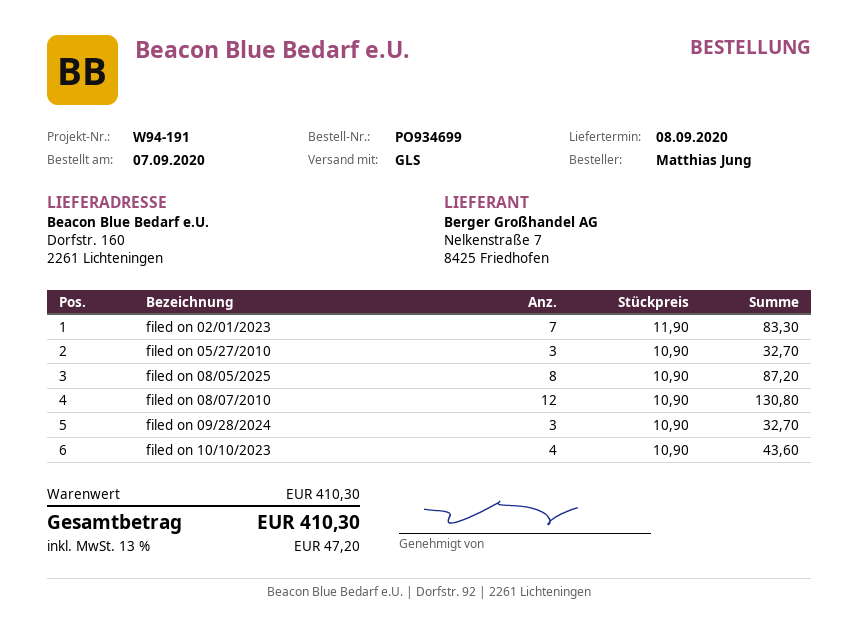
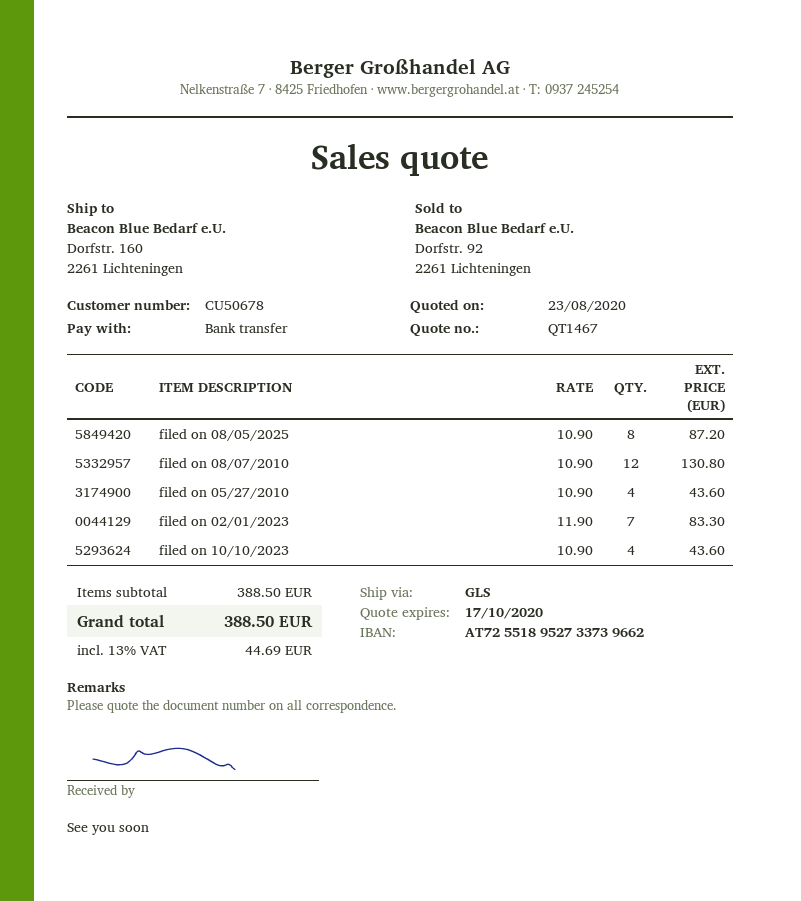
filed on 05/27/2010: 3 x 10.90 = 32.70 -> 4 x 10.90 = 43.60
filed on 09/28/2024: 3 x 10.90 = 32.70 -> none
subtotal: 410.30 -> 388.50
tax: 13% = 47.20 -> 13% = 44.69
total: 410.30 -> 388.50

